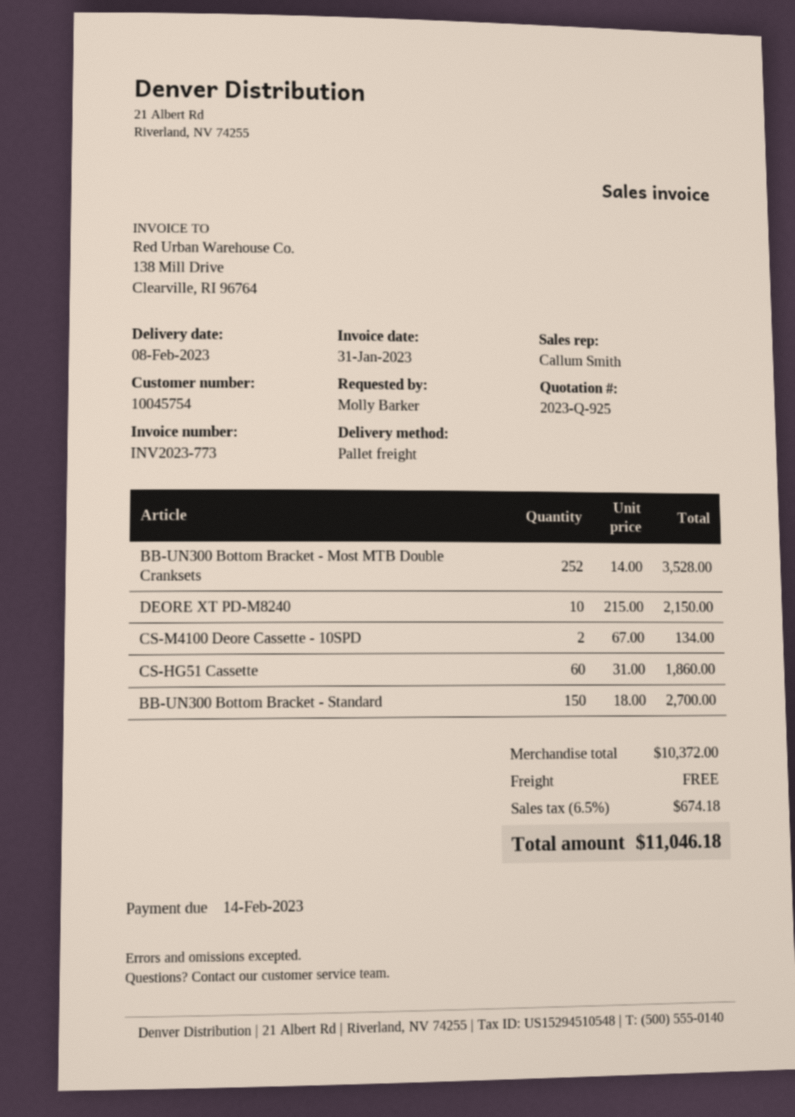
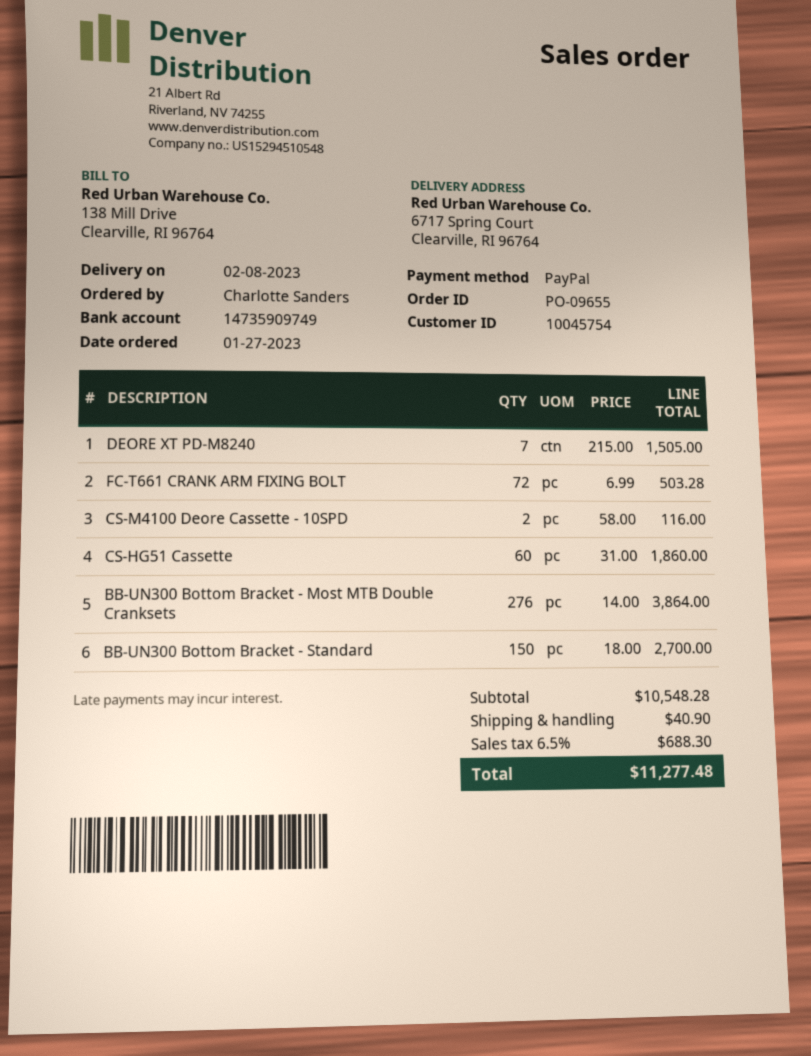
ordered by: Molly Barker -> Charlotte Sanders
BB-UN300 Bottom Bracket - Most MTB Double Cranksets: 252 x 14.00 = 3528.00 -> 276 x 14.00 = 3864.00
DEORE XT PD-M8240: 10 x 215.00 = 2150.00 -> 7 x 215.00 = 1505.00
CS-M4100 Deore Cassette - 10SPD: 2 x 67.00 = 134.00 -> 2 x 58.00 = 116.00
FC-T661 CRANK ARM FIXING BOLT: none -> 72 x 6.99 = 503.28
subtotal: 10372.00 -> 10548.28
shipping: 0.00 -> 40.90
tax: 6.5% = 674.18 -> 6.5% = 688.30
total: 11046.18 -> 11277.48

